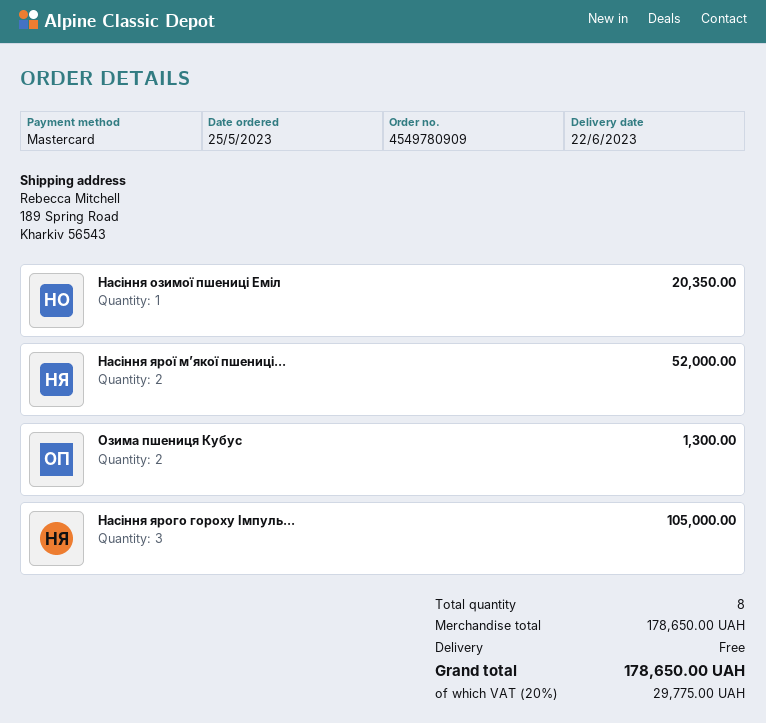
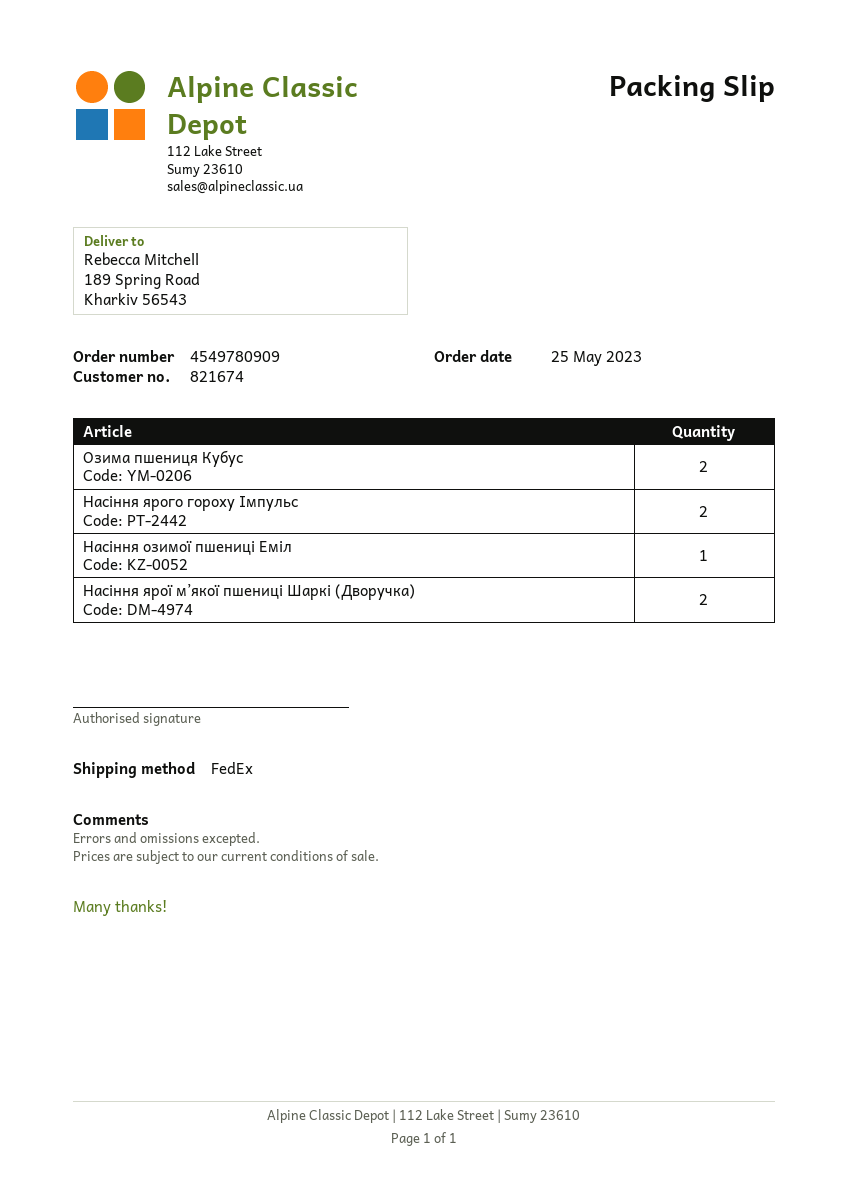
Насіння ярого гороху Імпуль...: 3 -> 2

